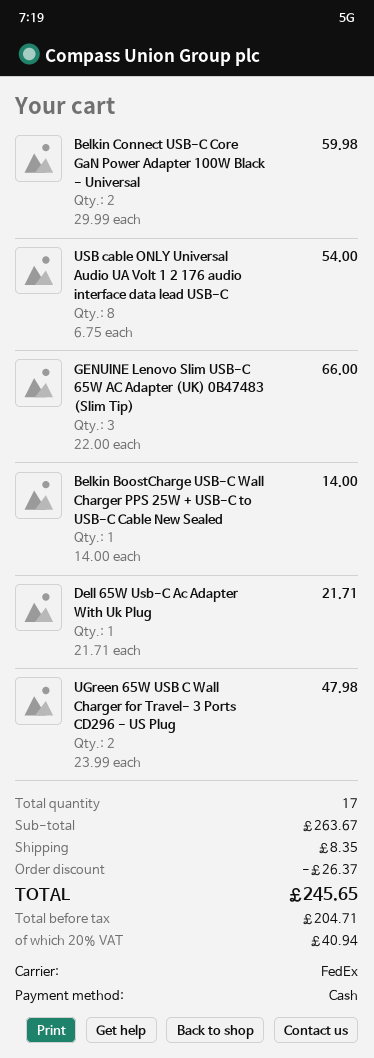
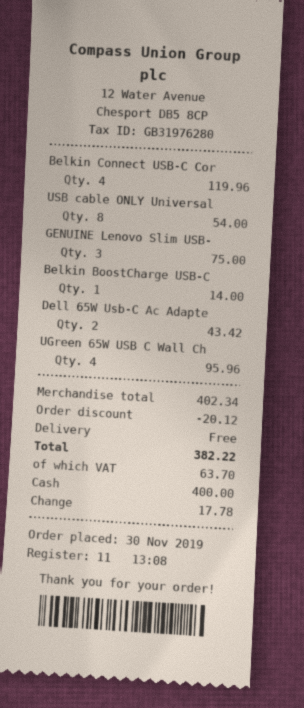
Belkin Connect USB-C Core GaN Power Adapter 100W Black - Universal: 2 for 59.98 -> 4 for 119.96
GENUINE Lenovo Slim USB-C 65W AC Adapter (UK) 0B47483 (Slim Tip): 3 for 66.00 -> 3 for 75.00
Dell 65W Usb-C Ac Adapter With Uk Plug: 1 for 21.71 -> 2 for 43.42
UGreen 65W USB C Wall Charger for Travel- 3 Ports CD296 - US Plug: 2 for 47.98 -> 4 for 95.96
subtotal: 263.67 -> 402.34
discount: 26.37 -> 20.12
shipping: 8.35 -> 0.00
tax: 40.94 -> 63.70
total: 245.65 -> 382.22

